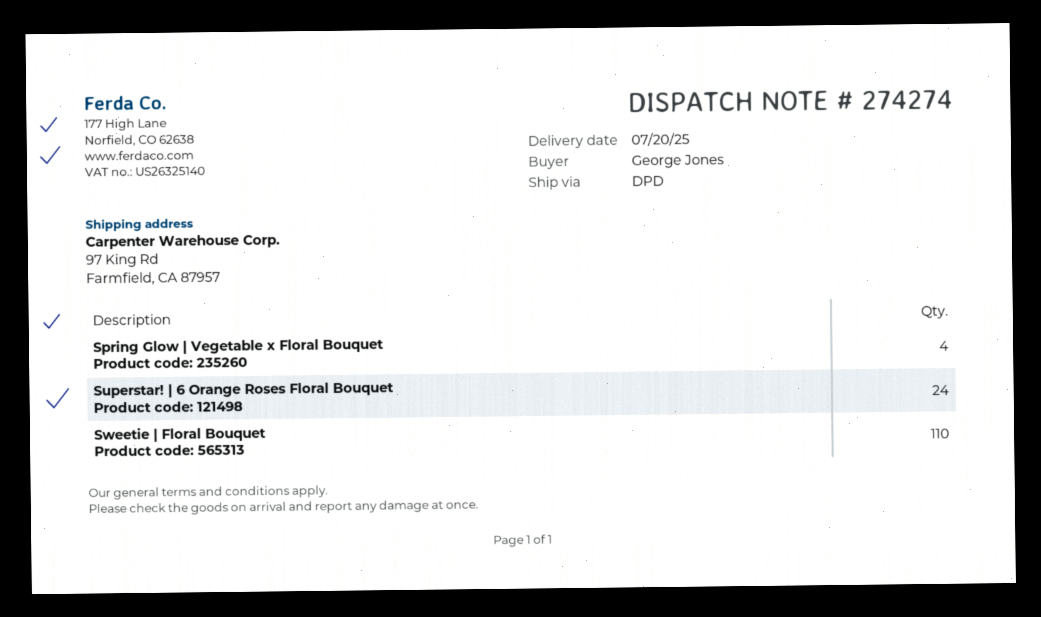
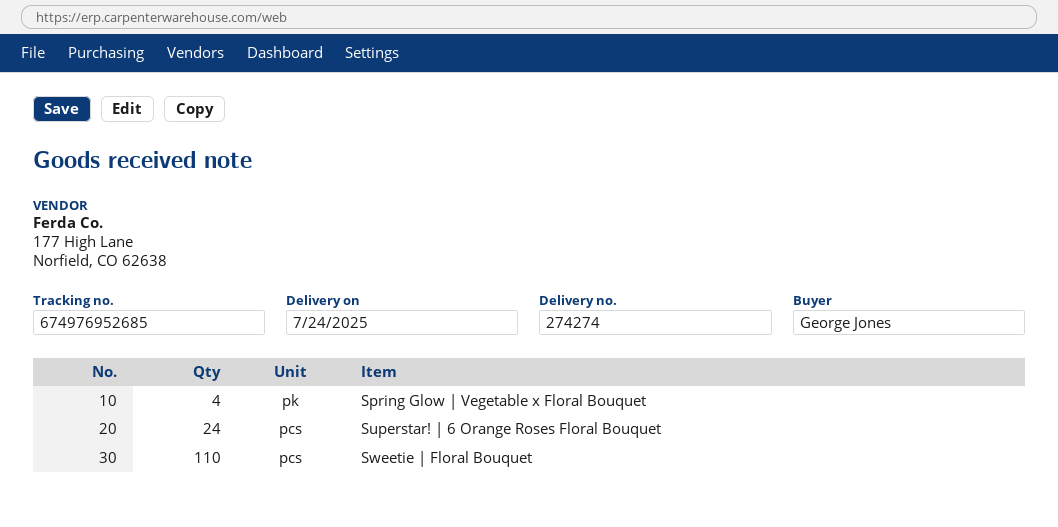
delivery date: 2025-07-20 -> 2025-07-24

